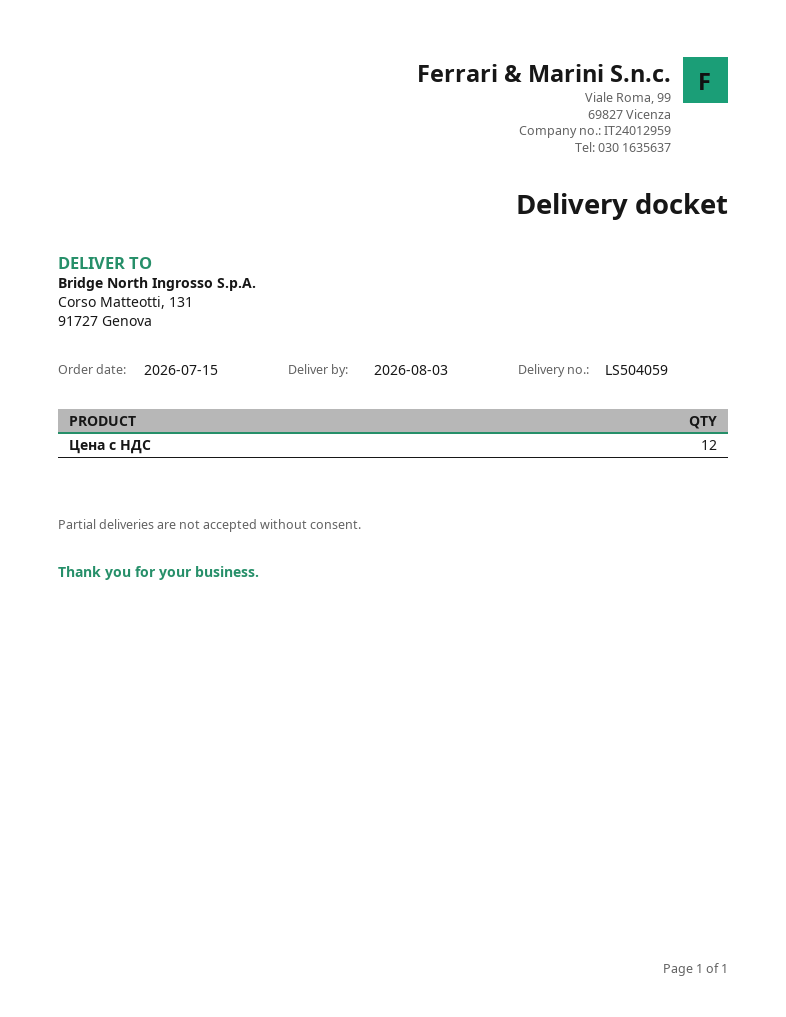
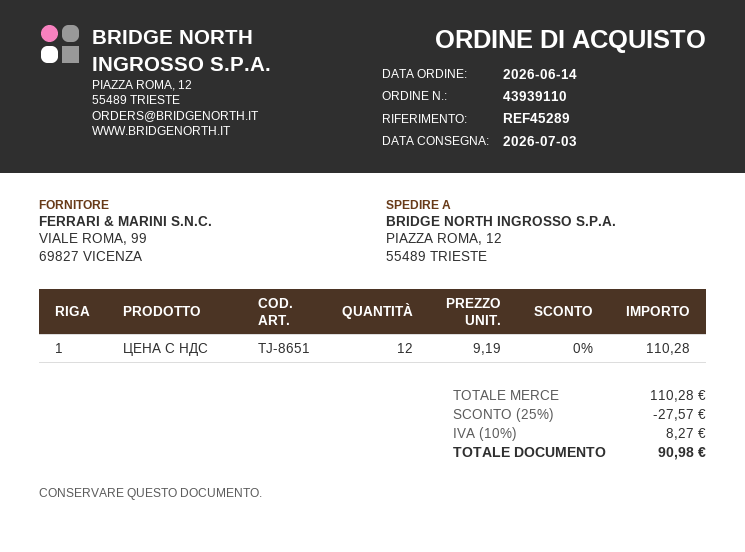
order date: 2026-07-15 -> 2026-06-14
delivery date: 2026-08-03 -> 2026-07-03
ship to: Corso Matteotti, 131, 91727 Genova -> PIAZZA ROMA, 12, 55489 TRIESTE

